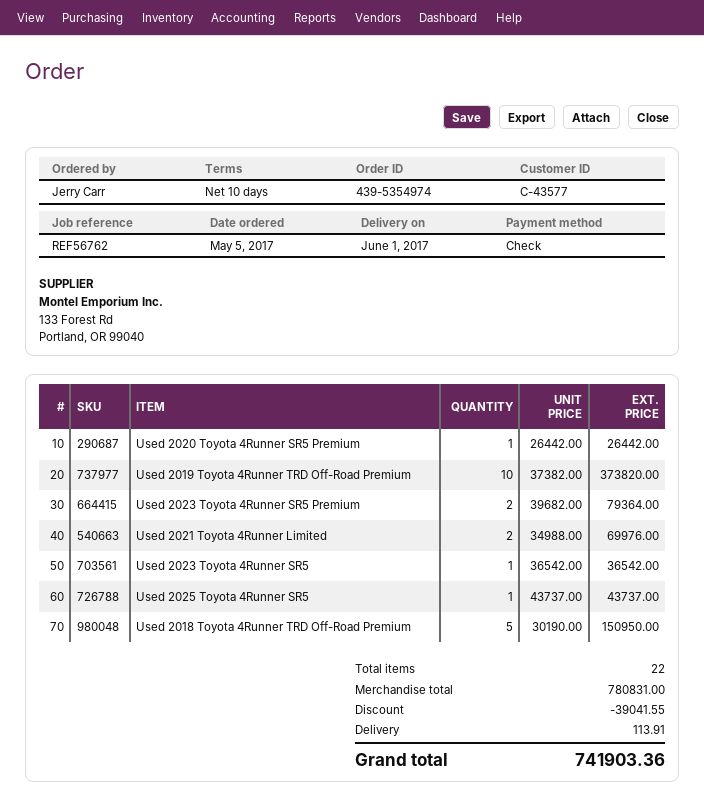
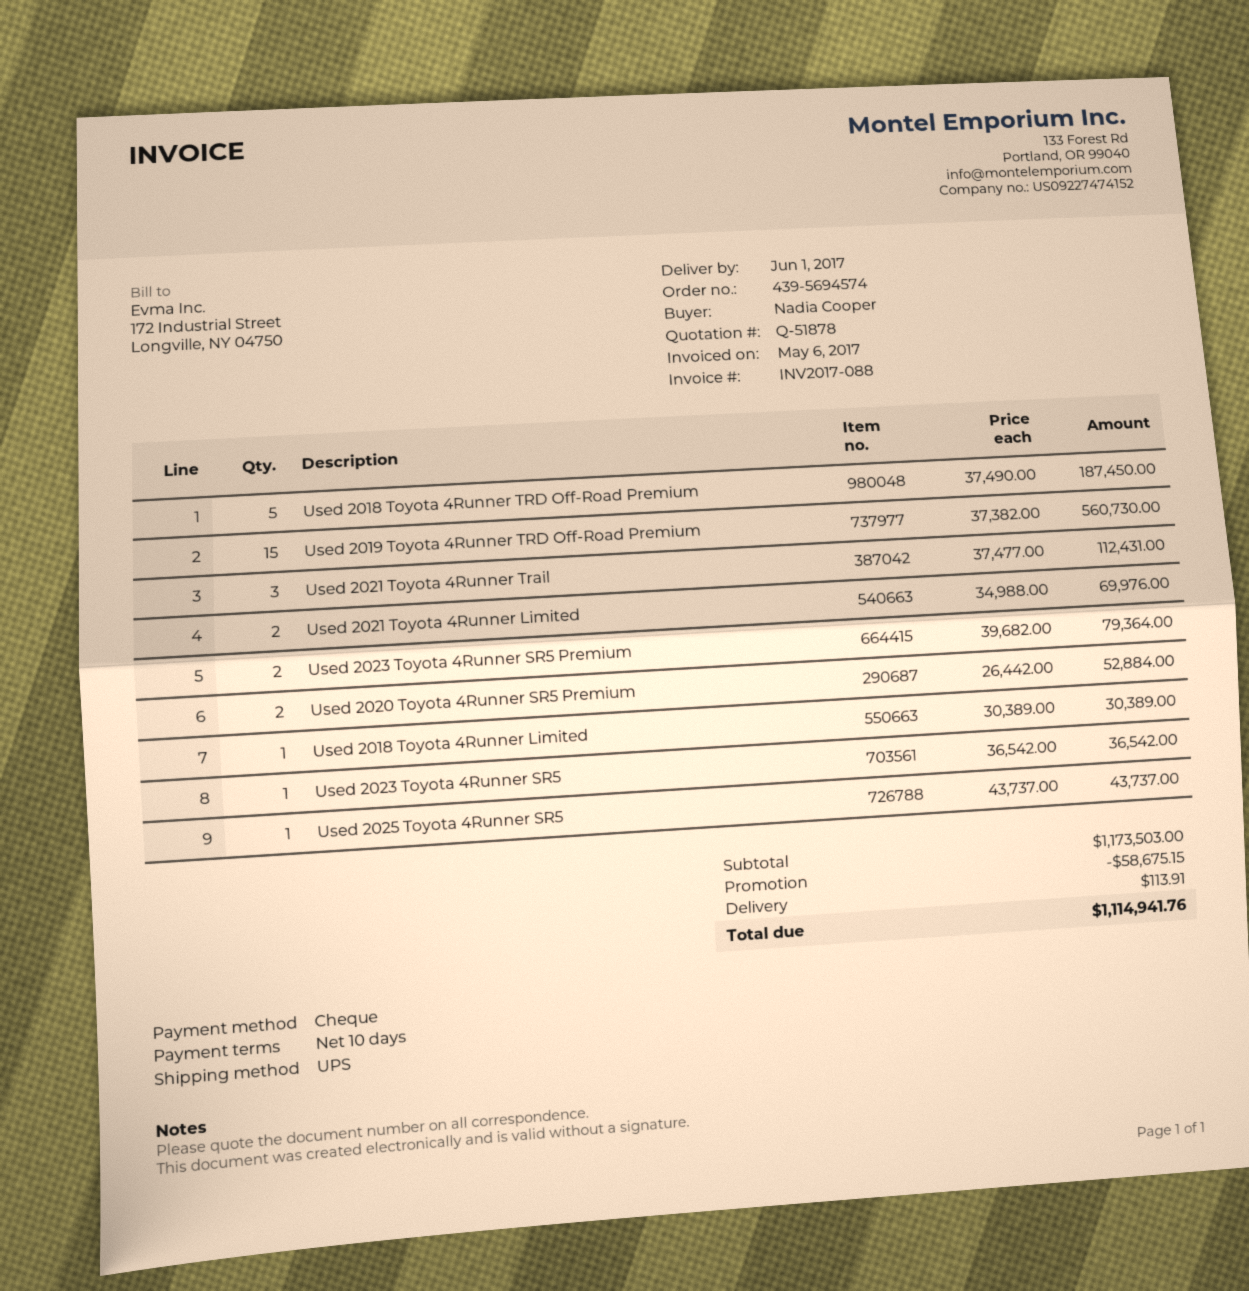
order number: 439-5354974 -> 439-5694574
ordered by: Jerry Carr -> Nadia Cooper
Used 2020 Toyota 4Runner SR5 Premium: 1 x 26442.00 = 26442.00 -> 2 x 26442.00 = 52884.00
Used 2019 Toyota 4Runner TRD Off-Road Premium: 10 x 37382.00 = 373820.00 -> 15 x 37382.00 = 560730.00
Used 2018 Toyota 4Runner TRD Off-Road Premium: 5 x 30190.00 = 150950.00 -> 5 x 37490.00 = 187450.00
Used 2021 Toyota 4Runner Trail: none -> 3 x 37477.00 = 112431.00
Used 2018 Toyota 4Runner Limited: none -> 1 x 30389.00 = 30389.00
subtotal: 780831.00 -> 1173503.00
discount: 39041.55 -> 58675.15
total: 741903.36 -> 1114941.76

